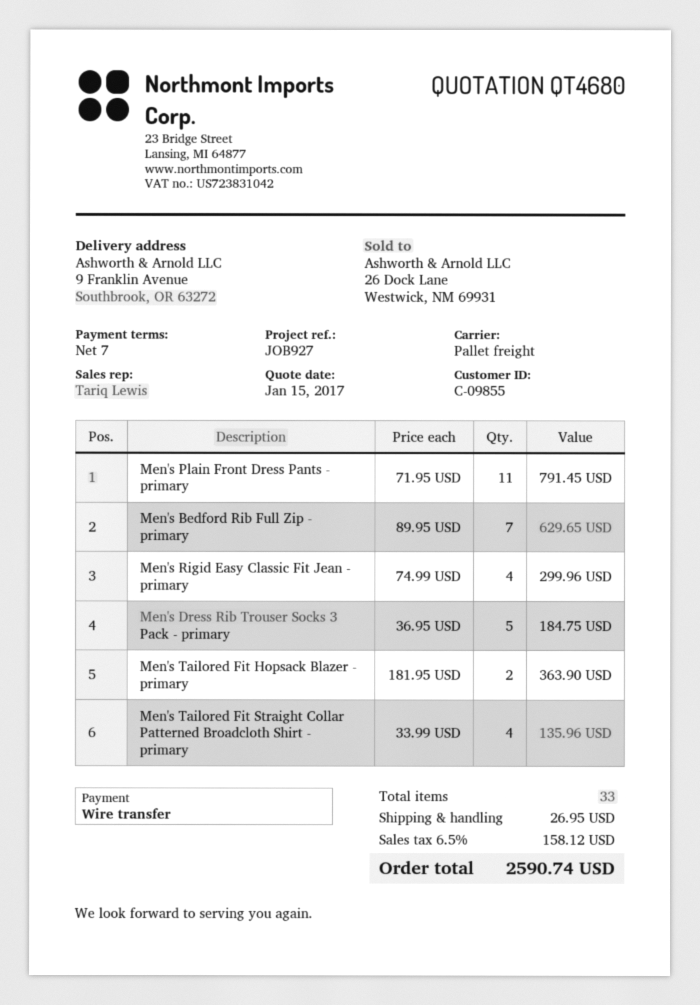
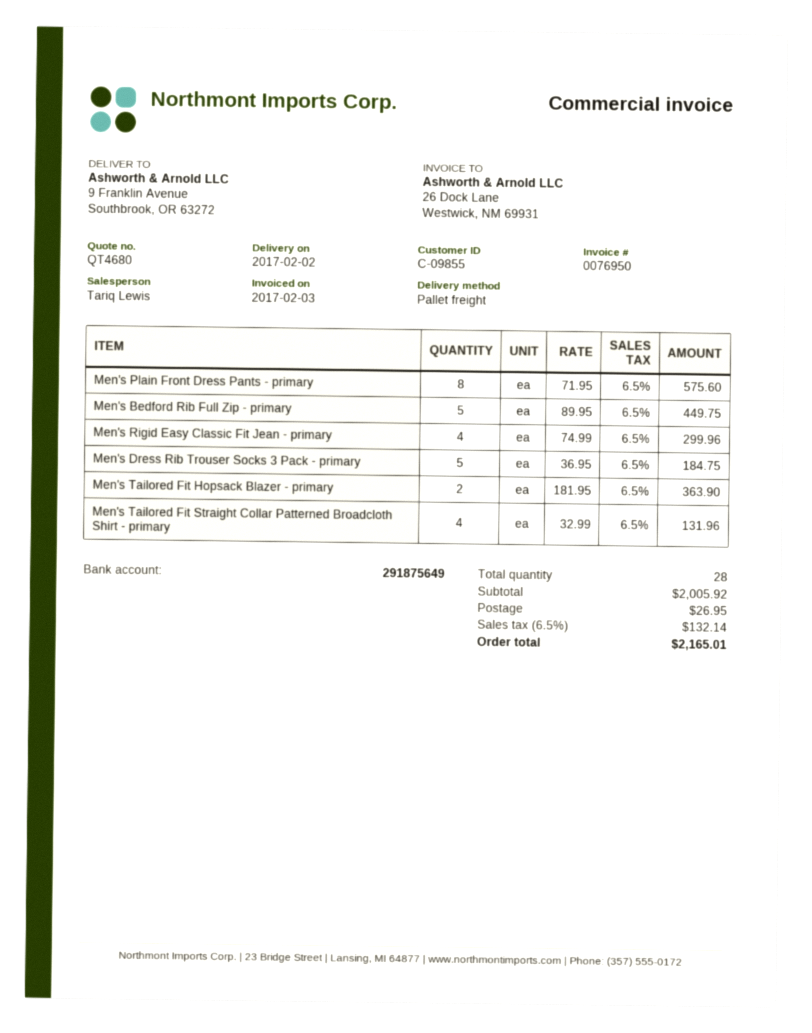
Men's Plain Front Dress Pants - primary: 11 x 71.95 = 791.45 -> 8 x 71.95 = 575.60
Men's Bedford Rib Full Zip - primary: 7 x 89.95 = 629.65 -> 5 x 89.95 = 449.75
Men's Tailored Fit Straight Collar Patterned Broadcloth Shirt - primary: 4 x 33.99 = 135.96 -> 4 x 32.99 = 131.96
total quantity: 33 -> 28
tax: 6.5% = 158.12 -> 6.5% = 132.14
total: 2590.74 -> 2165.01

